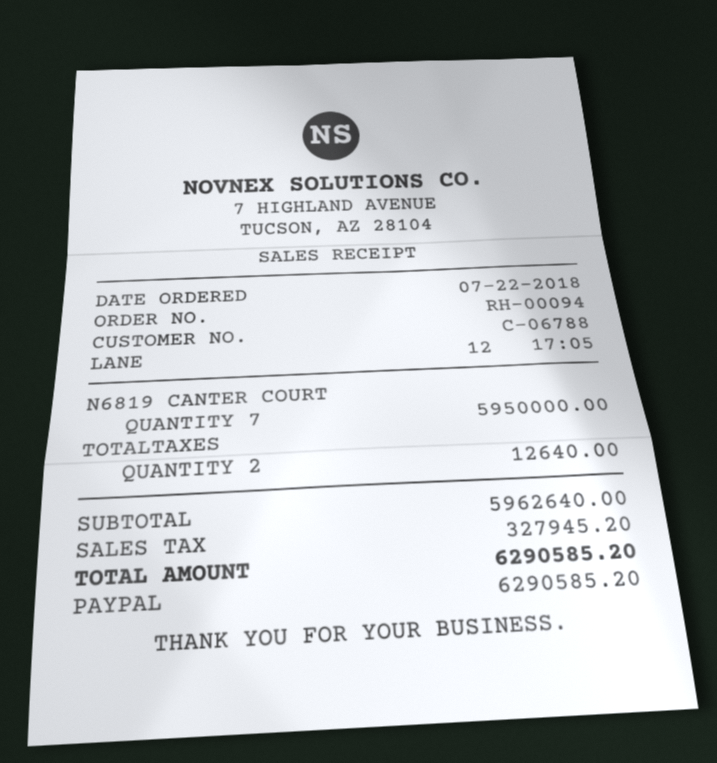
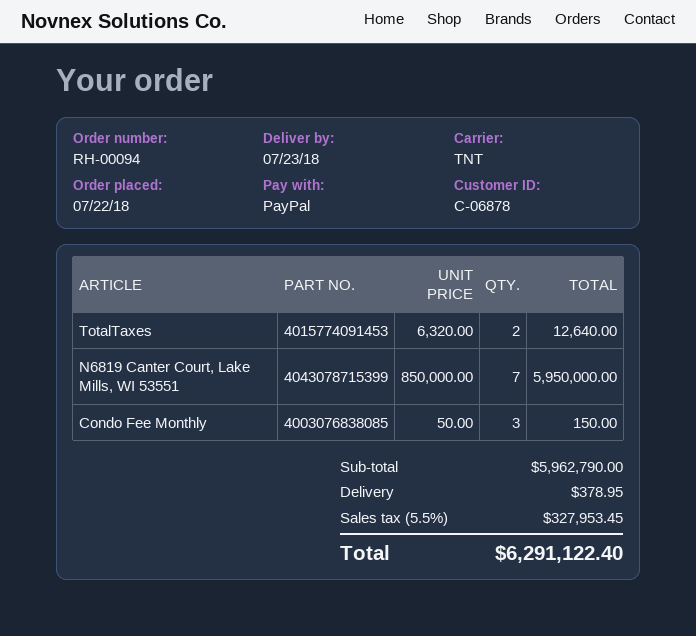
customer number: C-06788 -> C-06878
Condo Fee Monthly: none -> 3 for 150.00
subtotal: 5962640.00 -> 5962790.00
shipping: none -> 378.95
tax: 327945.20 -> 327953.45
total: 6290585.20 -> 6291122.40

